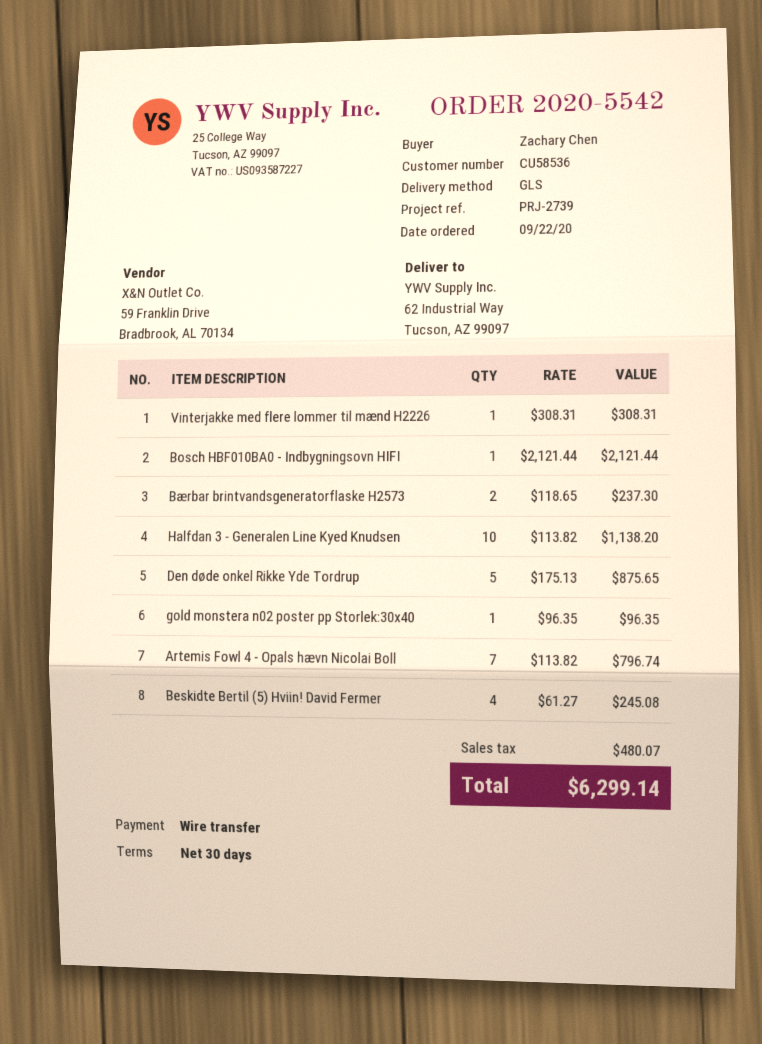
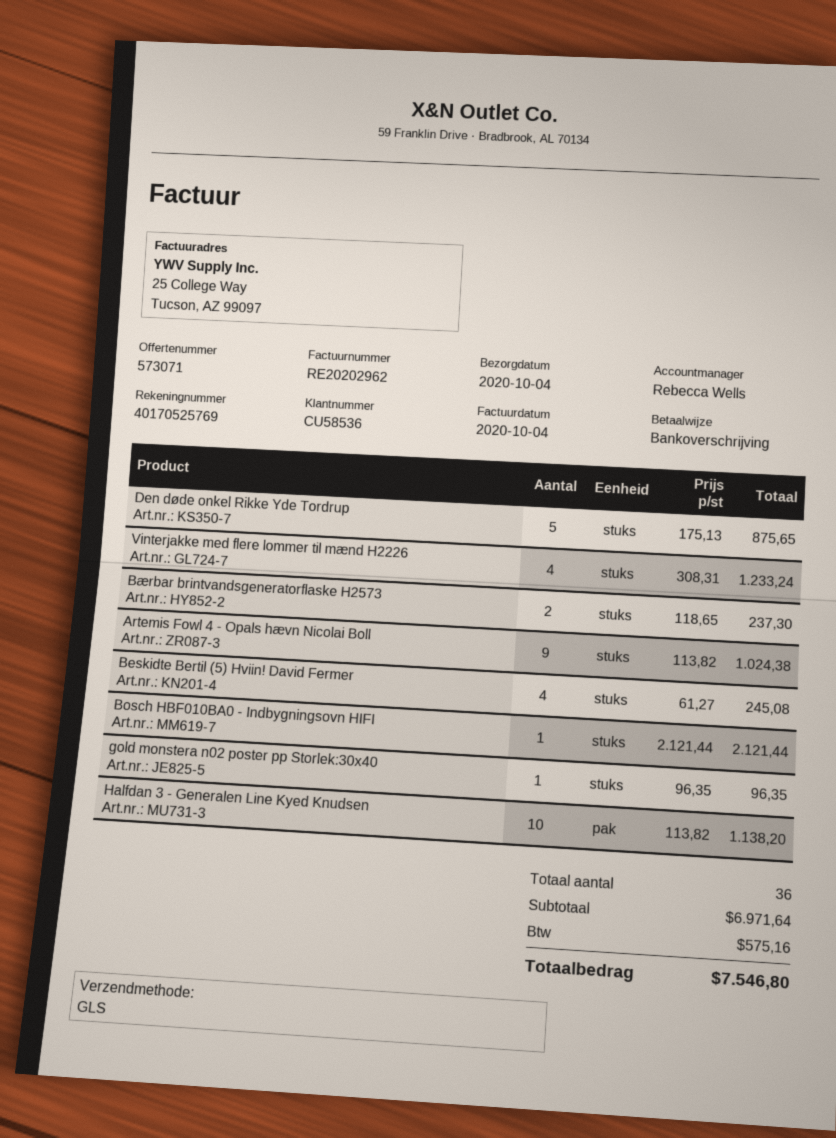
Vinterjakke med flere lommer til mænd H2226: 1 x 308.31 = 308.31 -> 4 x 308.31 = 1233.24
Artemis Fowl 4 - Opals hævn Nicolai Boll: 7 x 113.82 = 796.74 -> 9 x 113.82 = 1024.38
tax: 480.07 -> 575.16
total: 6299.14 -> 7546.80

